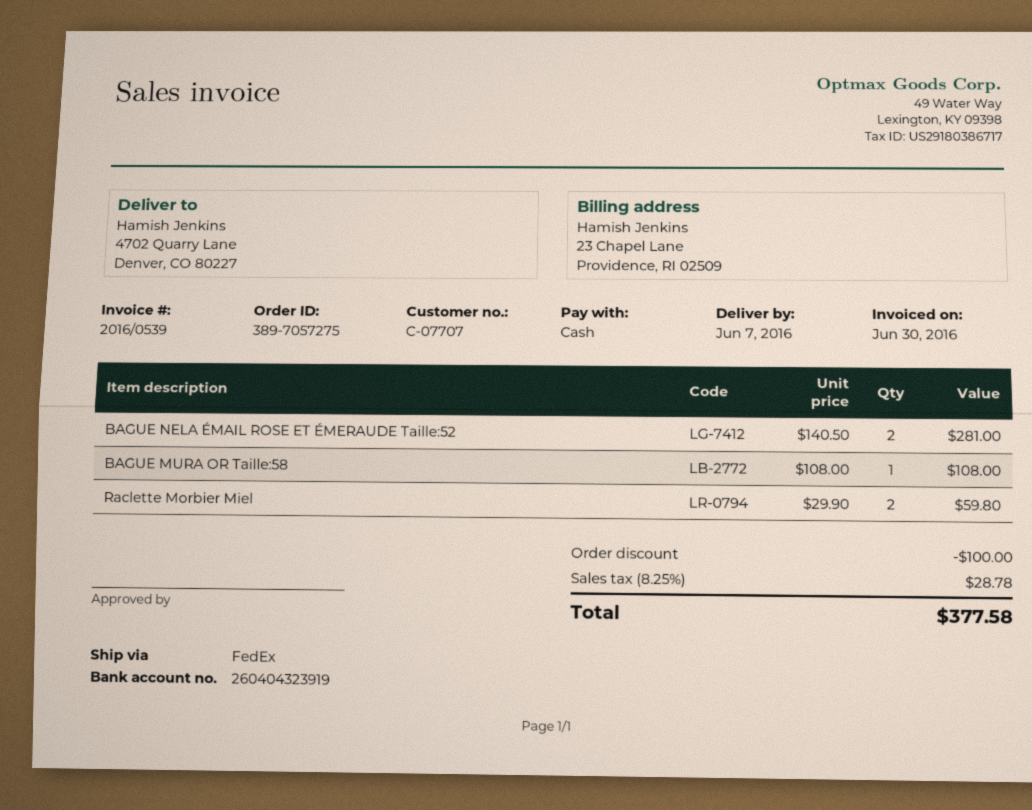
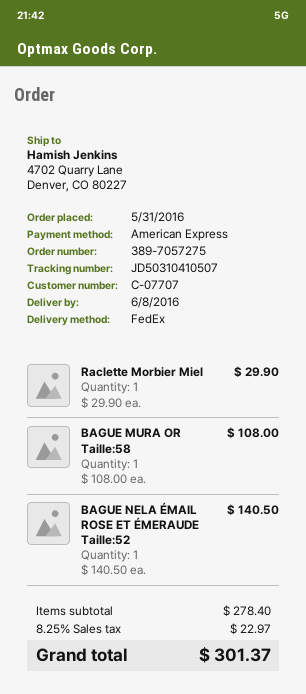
delivery date: 2016-06-07 -> 2016-06-08
payment method: cash -> American Express
BAGUE NELA ÉMAIL ROSE ET ÉMERAUDE Taille:52: 2 x 140.50 = 281.00 -> 1 x 140.50 = 140.50
Raclette Morbier Miel: 2 x 29.90 = 59.80 -> 1 x 29.90 = 29.90
discount: 100.00 -> none
tax: 8.25% = 28.78 -> 8.25% = 22.97
total: 377.58 -> 301.37

